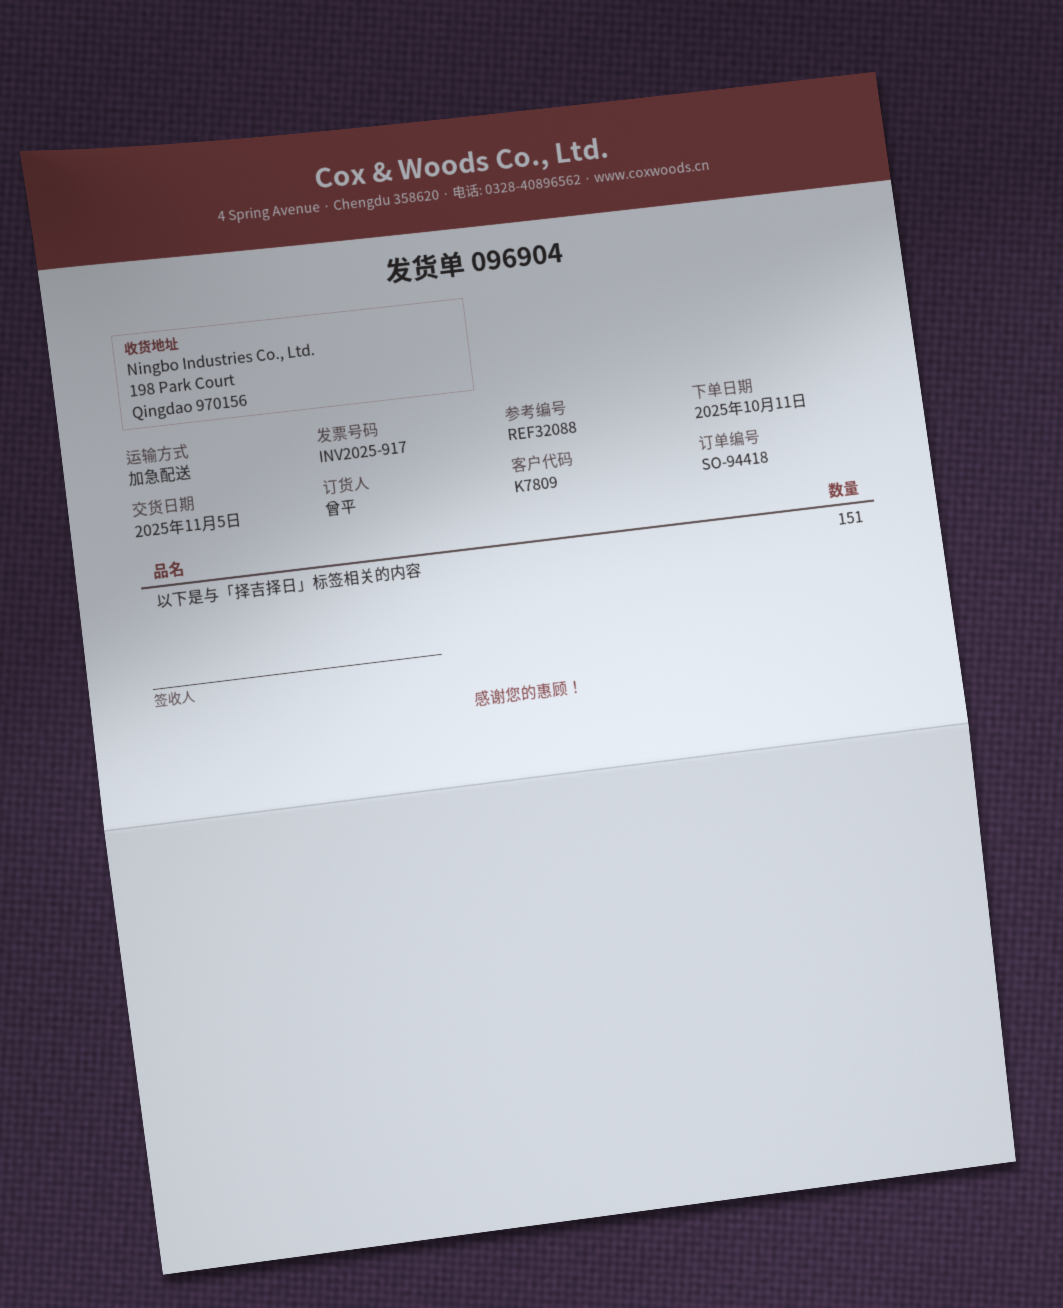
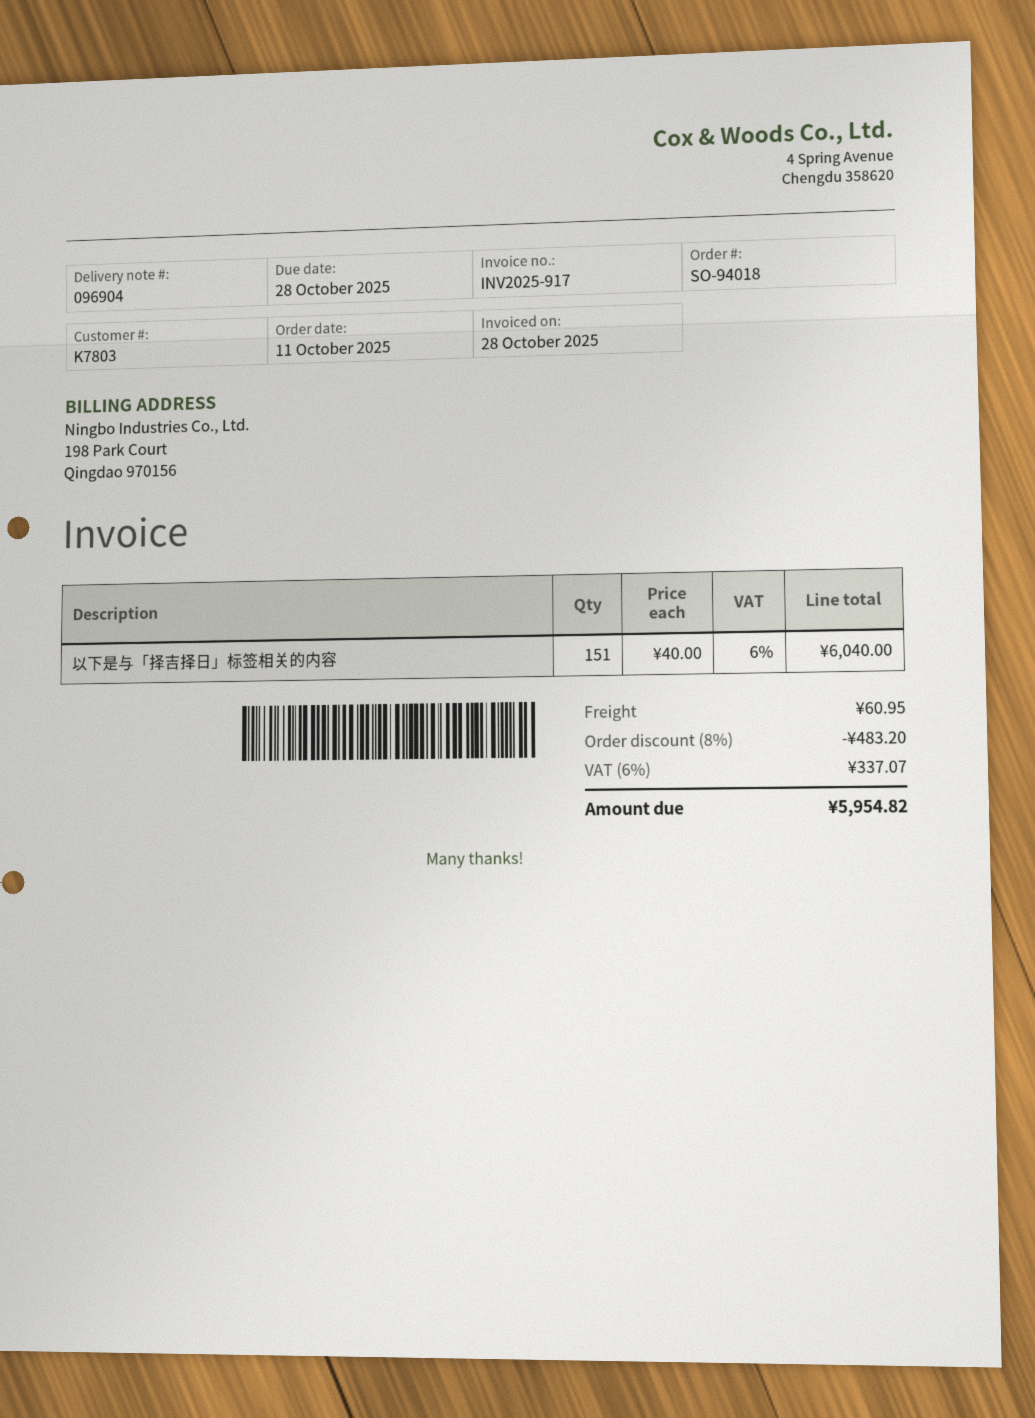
order number: SO-94418 -> SO-94018
customer number: K7809 -> K7803

